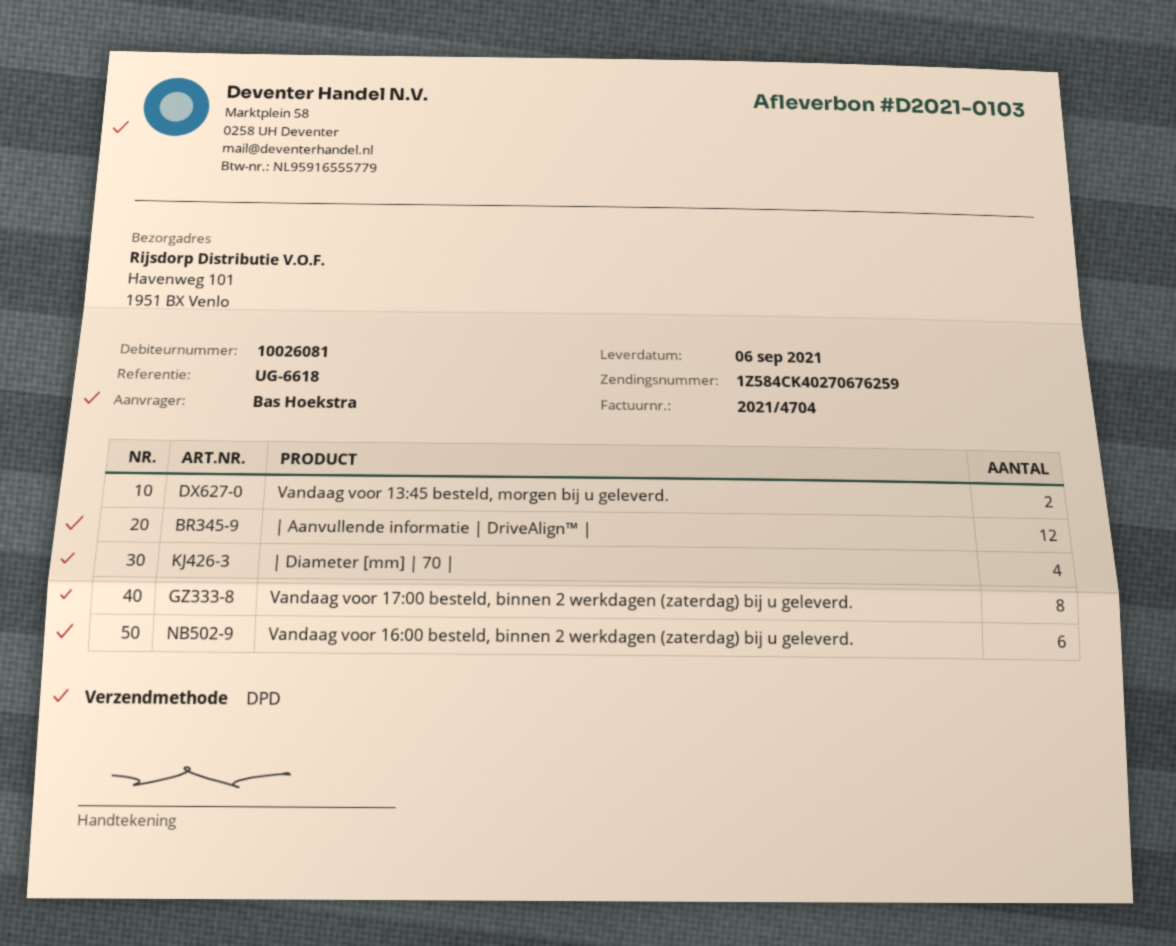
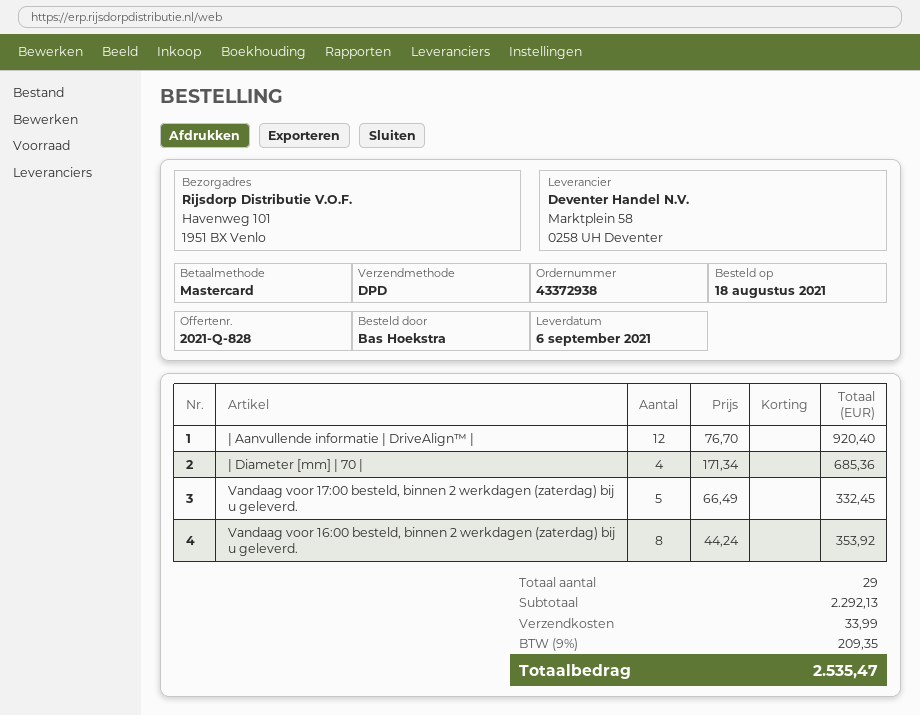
Vandaag voor 13:45 besteld, morgen bij u geleverd.: 2 -> none
Vandaag voor 17:00 besteld, binnen 2 werkdagen (zaterdag) bij u geleverd.: 8 -> 5
Vandaag voor 16:00 besteld, binnen 2 werkdagen (zaterdag) bij u geleverd.: 6 -> 8

